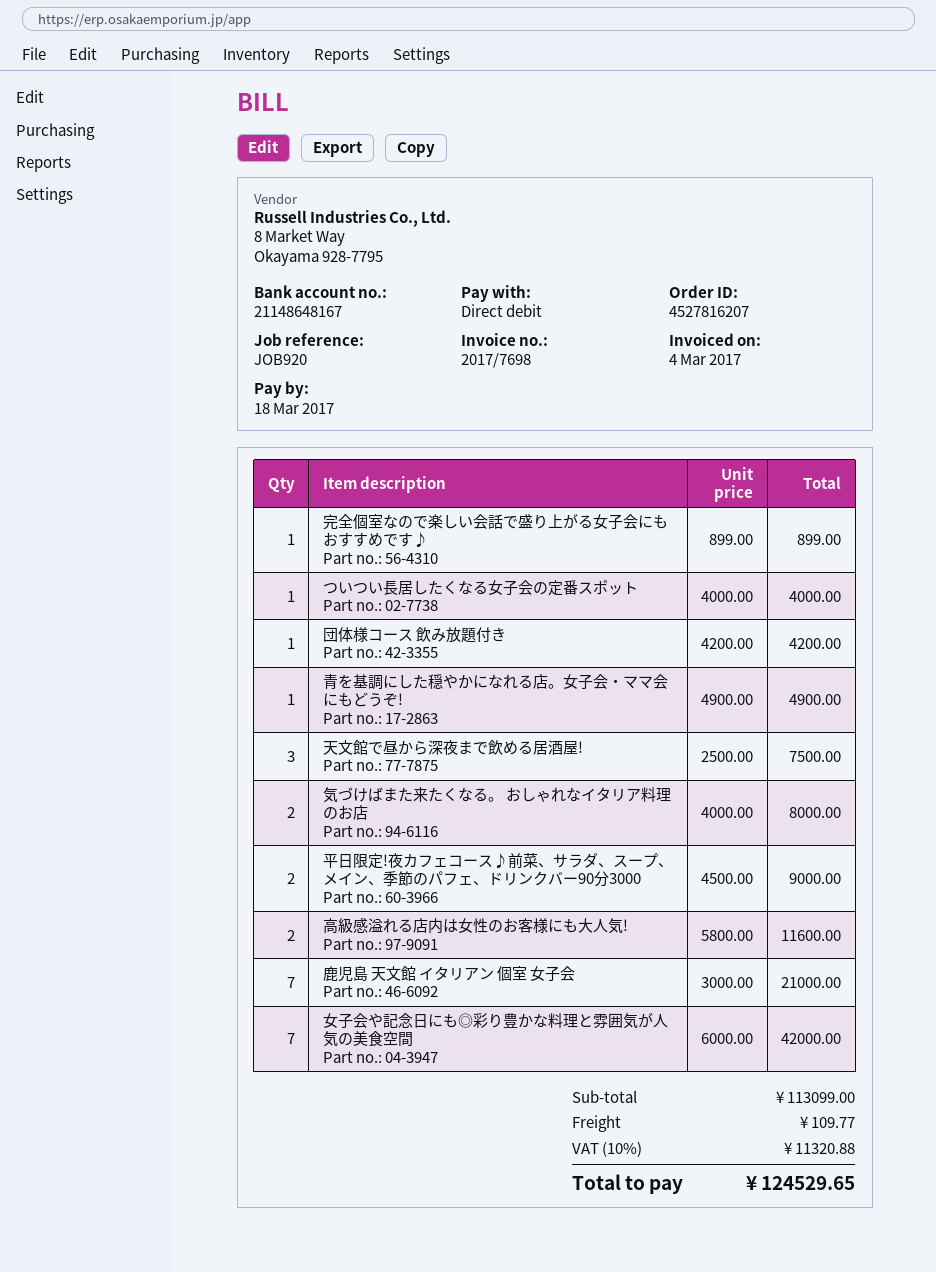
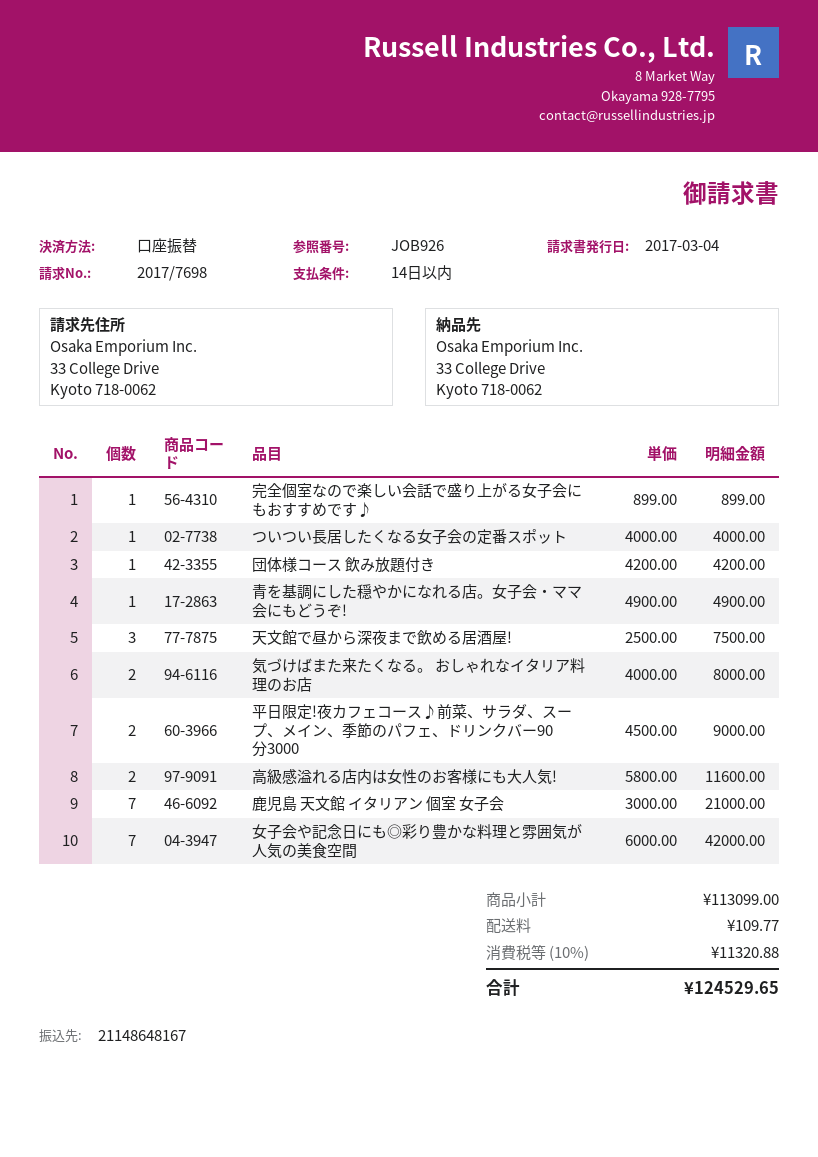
reference: JOB920 -> JOB926

